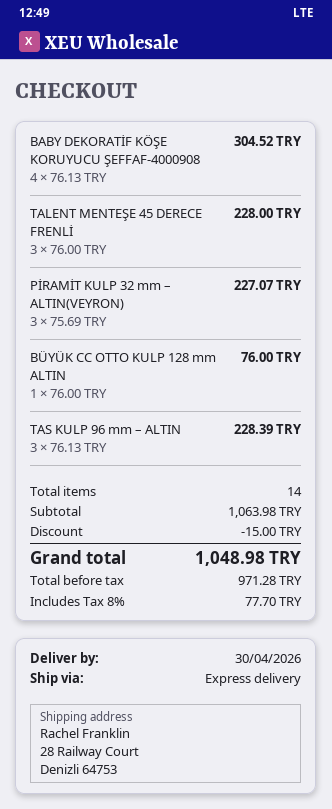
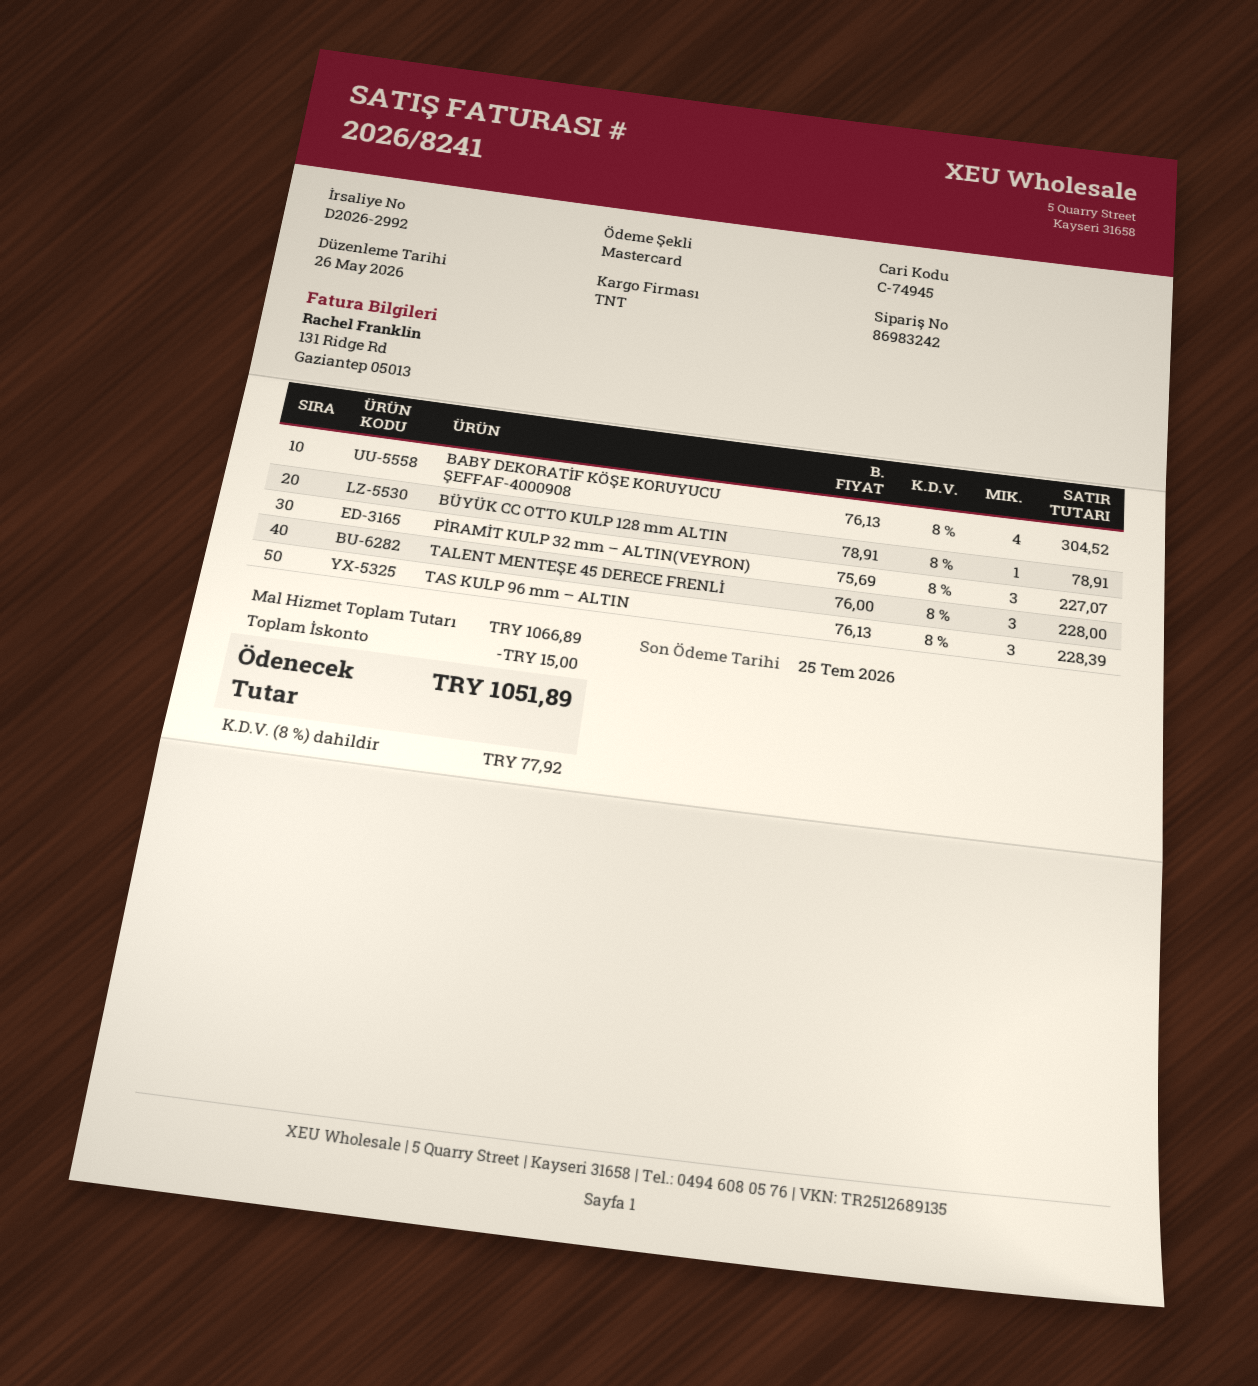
shipping method: express -> TNT
BÜYÜK CC OTTO KULP 128 mm ALTIN: 1 x 76.00 = 76.00 -> 1 x 78.91 = 78.91
subtotal: 1063.98 -> 1066.89
tax: 8% = 77.70 -> 8% = 77.92
total: 1048.98 -> 1051.89

